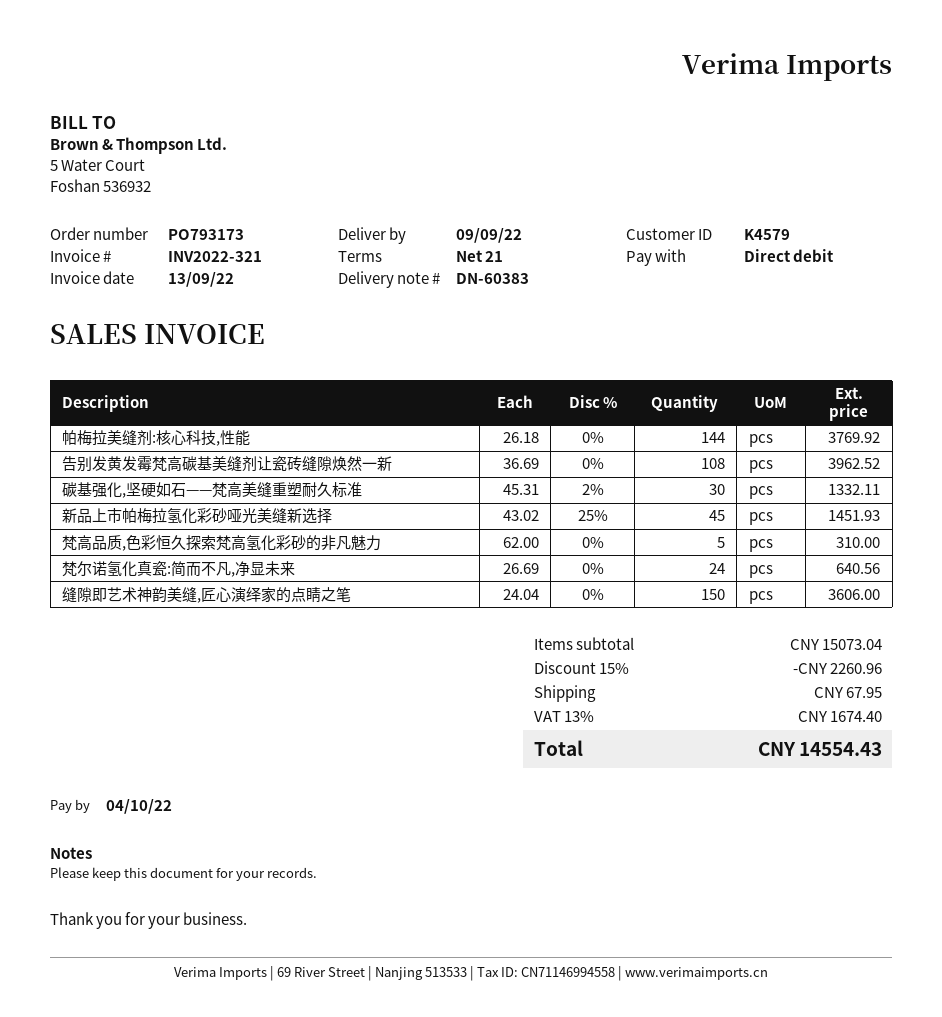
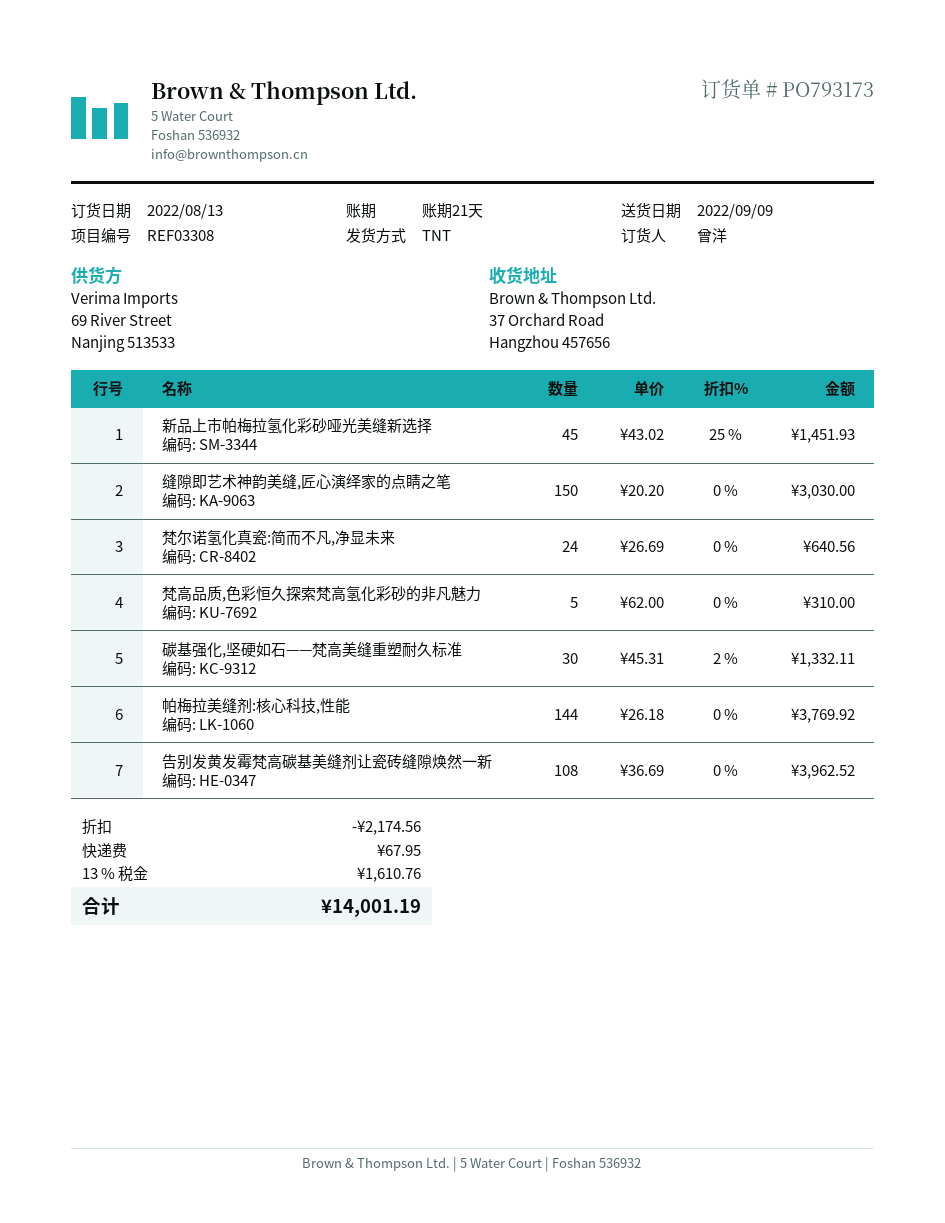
缝隙即艺术神韵美缝,匠心演绎家的点睛之笔: 150 x 24.04 = 3606.00 -> 150 x 20.20 = 3030.00
discount: 2260.96 -> 2174.56
tax: 13% = 1674.40 -> 13% = 1610.76
total: 14554.43 -> 14001.19

